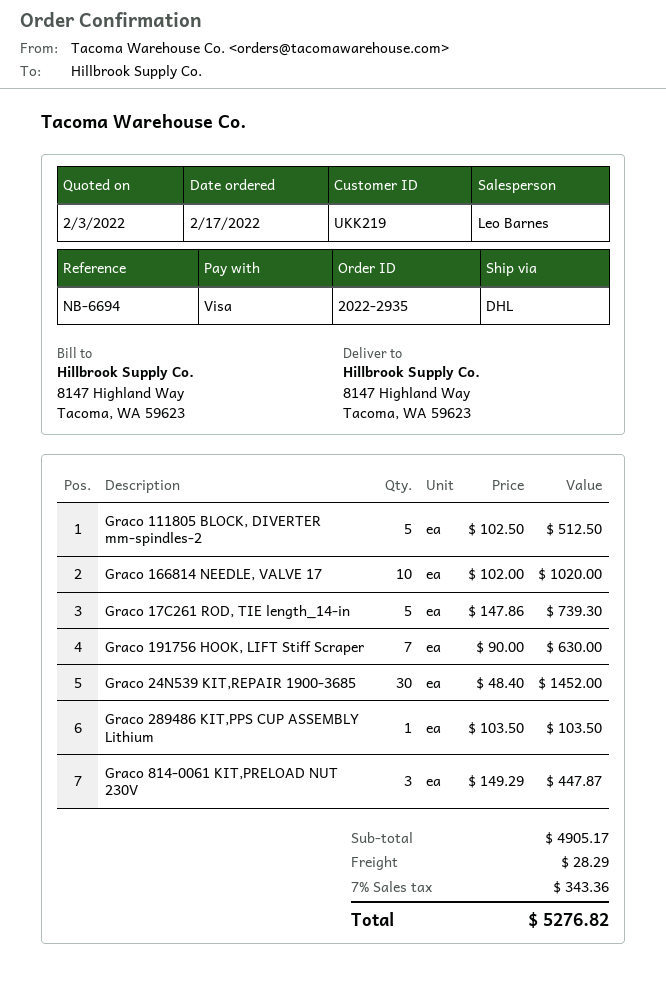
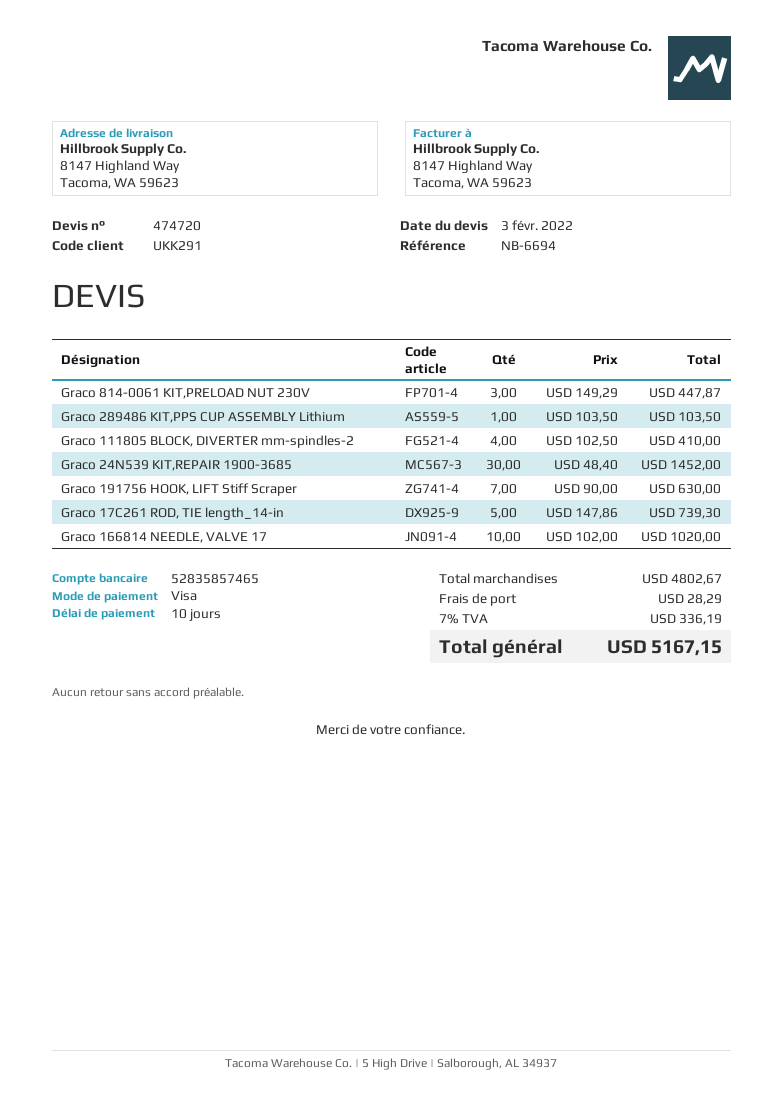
customer number: UKK219 -> UKK291
Graco 111805 BLOCK, DIVERTER mm-spindles-2: 5 x 102.50 = 512.50 -> 4 x 102.50 = 410.00
subtotal: 4905.17 -> 4802.67
tax: 7% = 343.36 -> 7% = 336.19
total: 5276.82 -> 5167.15

